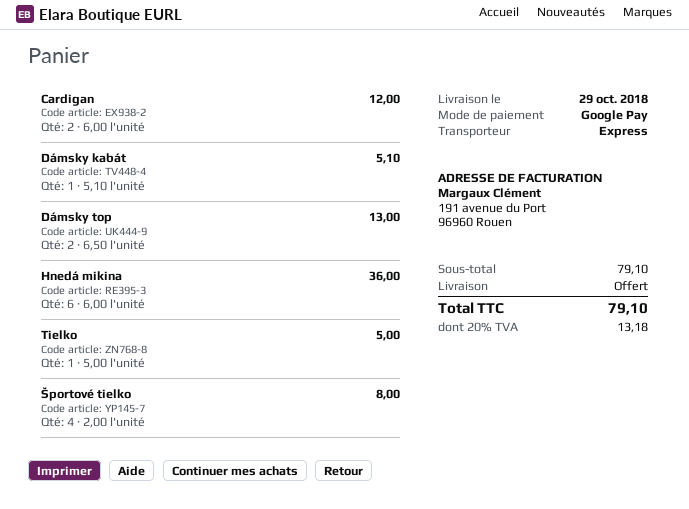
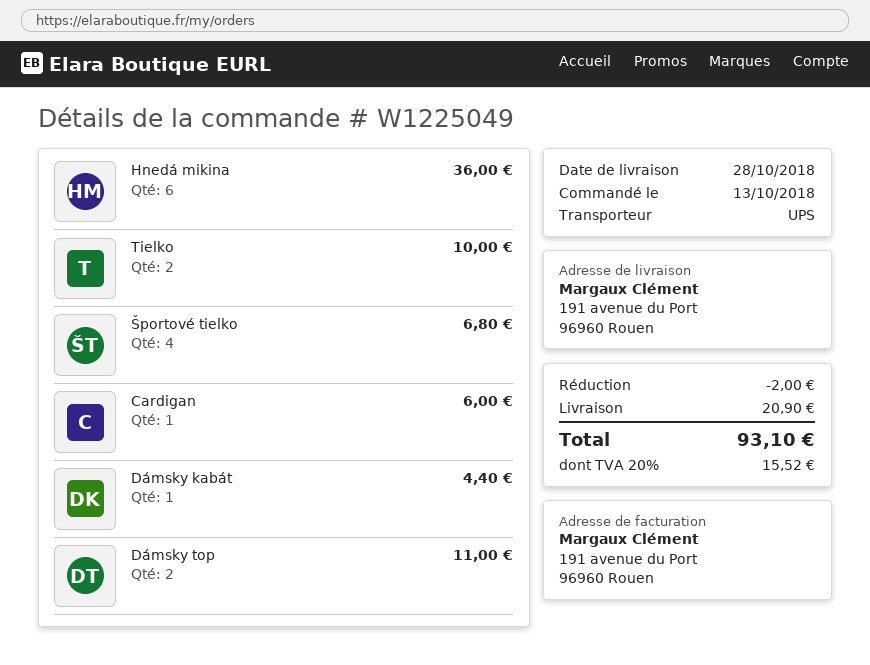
delivery date: 2018-10-29 -> 2018-10-28
shipping method: express -> UPS
Cardigan: 2 for 12.00 -> 1 for 6.00
Dámsky kabát: 1 for 5.10 -> 1 for 4.40
Dámsky top: 2 for 13.00 -> 2 for 11.00
Tielko: 1 for 5.00 -> 2 for 10.00
Športové tielko: 4 for 8.00 -> 4 for 6.80
discount: none -> 2.00
shipping: 0.00 -> 20.90
tax: 20% = 13.18 -> 20% = 15.52
total: 79.10 -> 93.10

